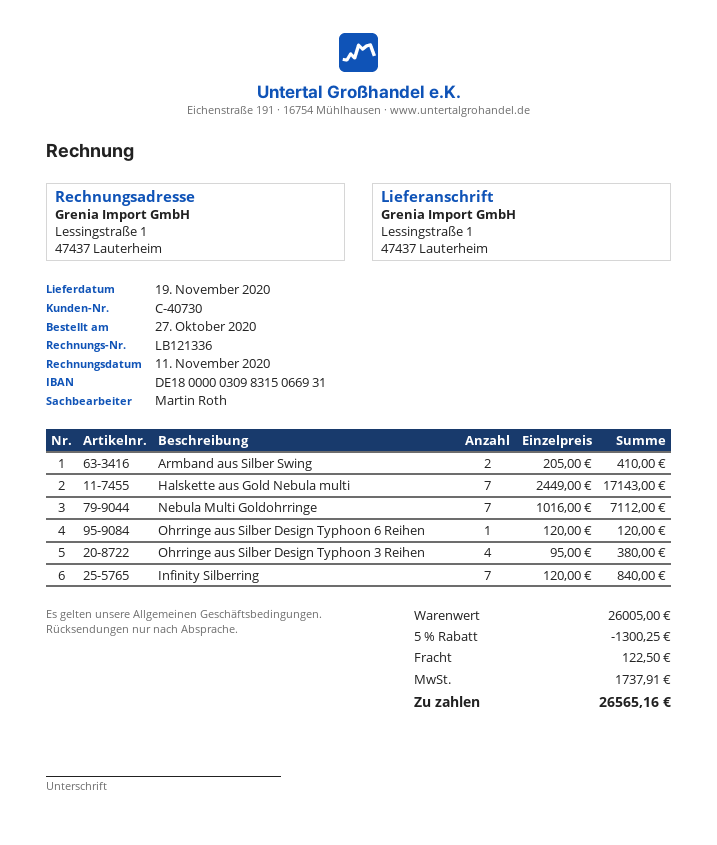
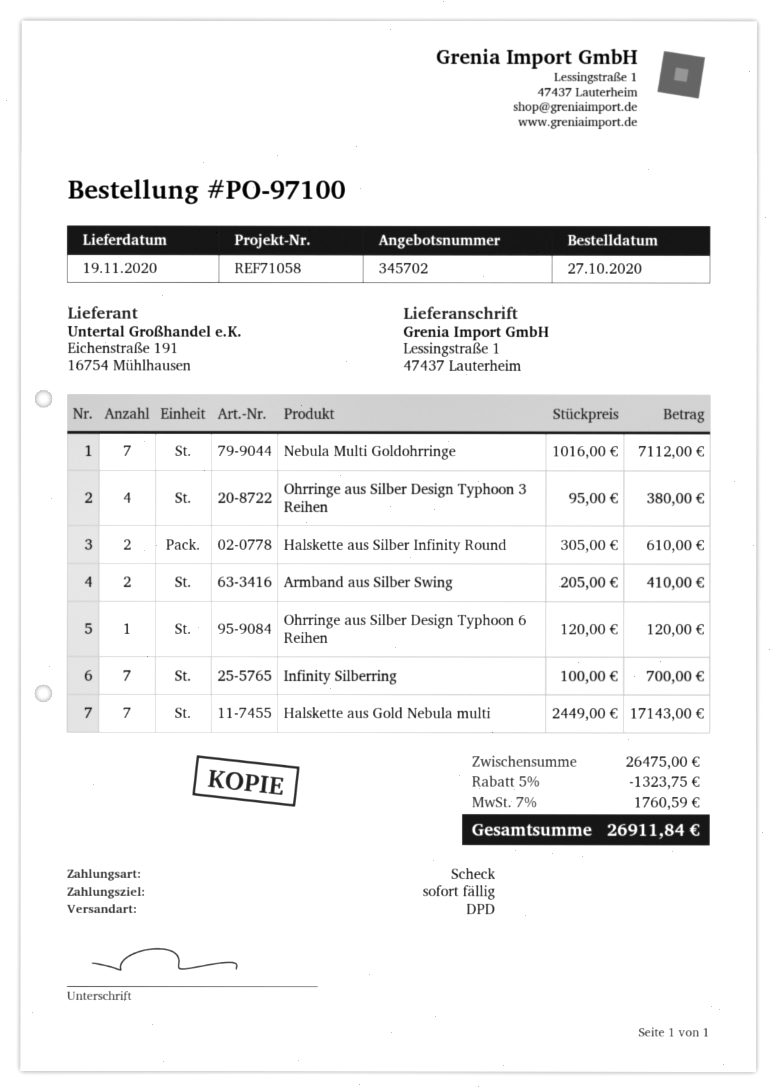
Infinity Silberring: 7 x 120.00 = 840.00 -> 7 x 100.00 = 700.00
Halskette aus Silber Infinity Round: none -> 2 x 305.00 = 610.00
subtotal: 26005.00 -> 26475.00
discount: 5% = 1300.25 -> 5% = 1323.75
shipping: 122.50 -> none
tax: 1737.91 -> 1760.59
total: 26565.16 -> 26911.84

